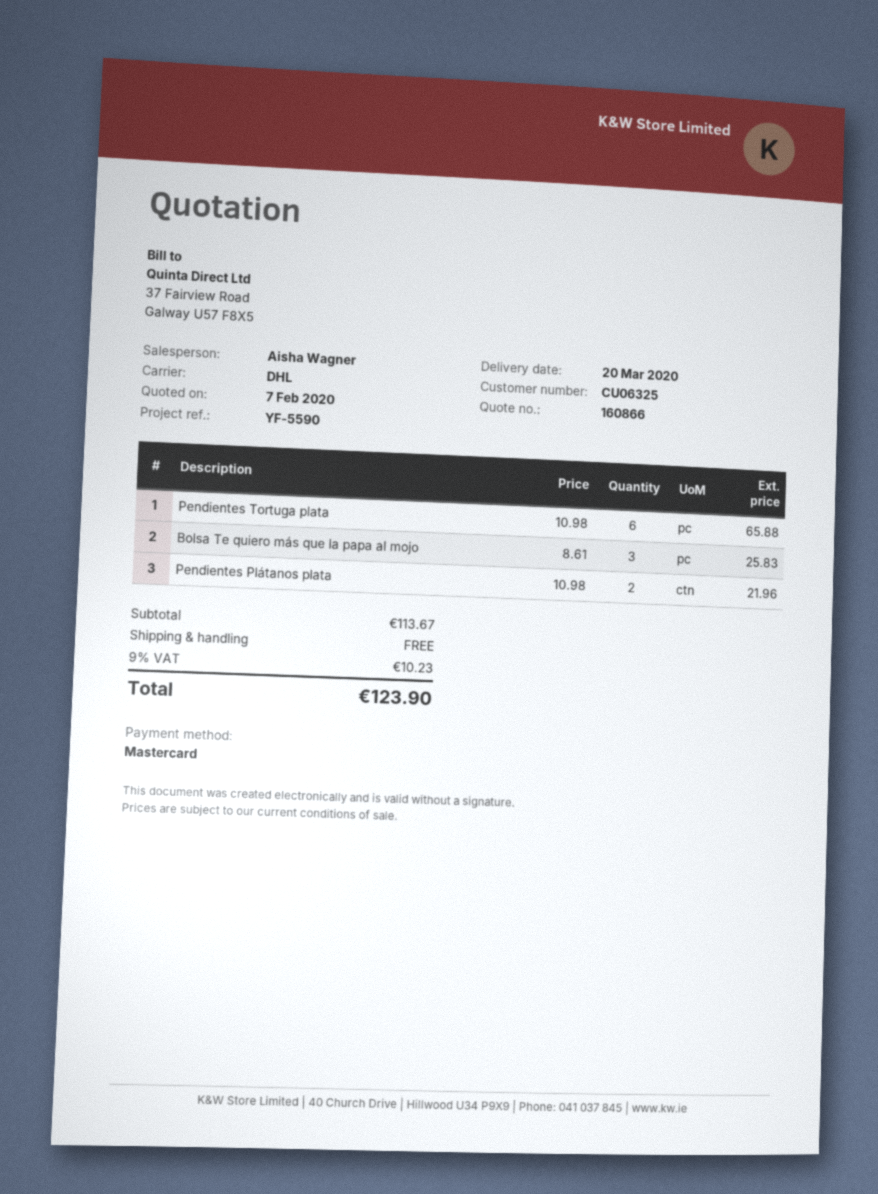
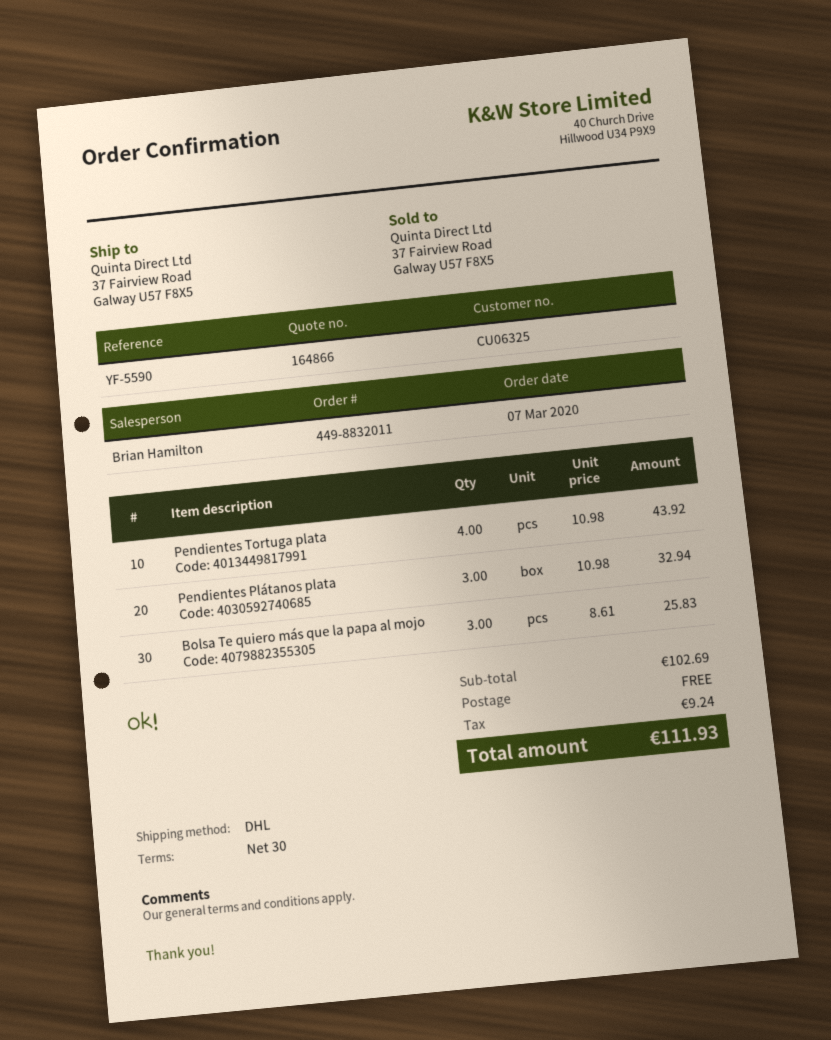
quote number: 160866 -> 164866
sales rep: Aisha Wagner -> Brian Hamilton
Pendientes Tortuga plata: 6 x 10.98 = 65.88 -> 4 x 10.98 = 43.92
Pendientes Plátanos plata: 2 x 10.98 = 21.96 -> 3 x 10.98 = 32.94
subtotal: 113.67 -> 102.69
tax: 10.23 -> 9.24
total: 123.90 -> 111.93

